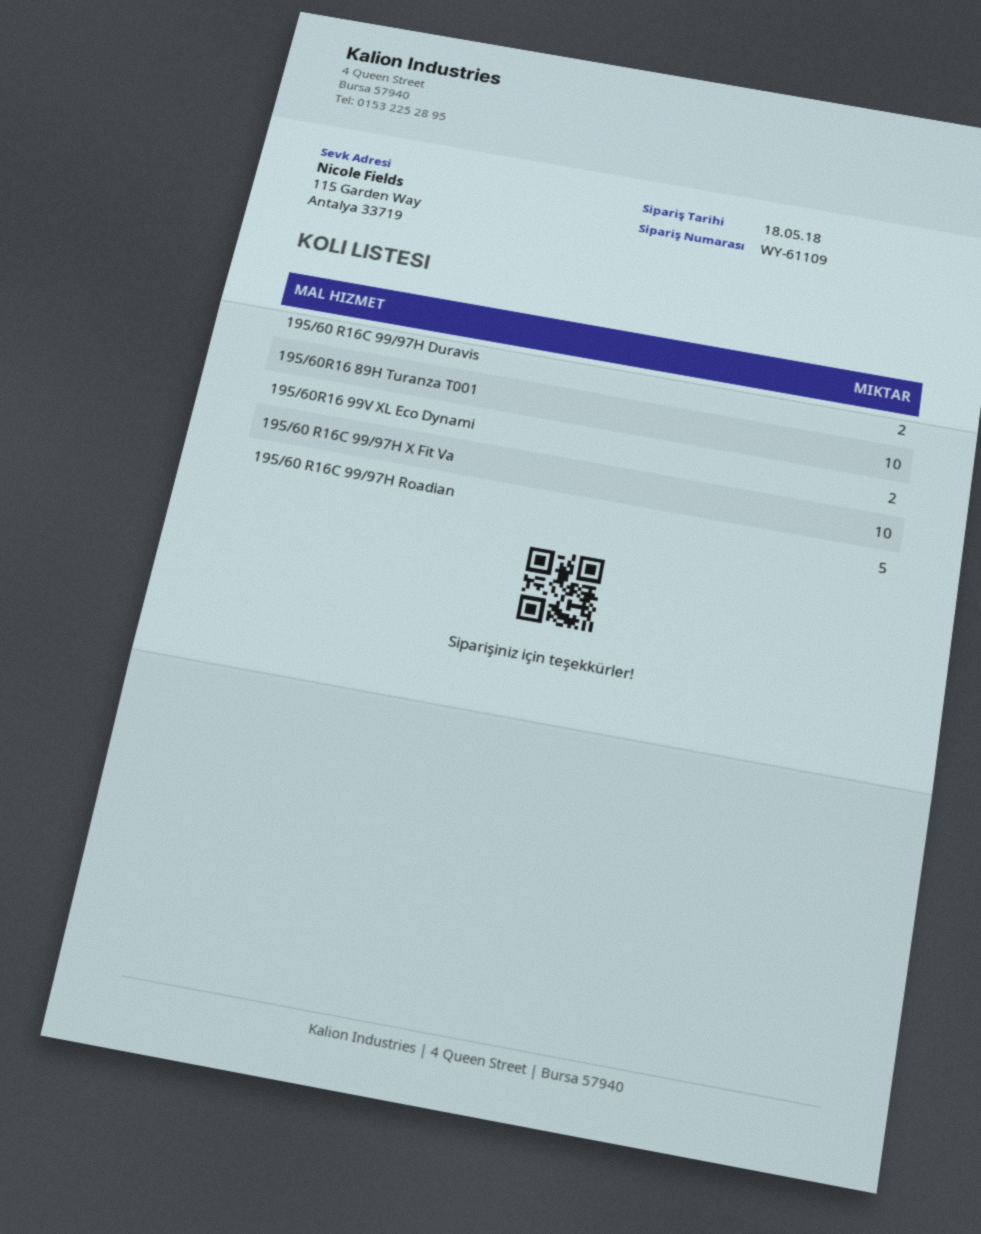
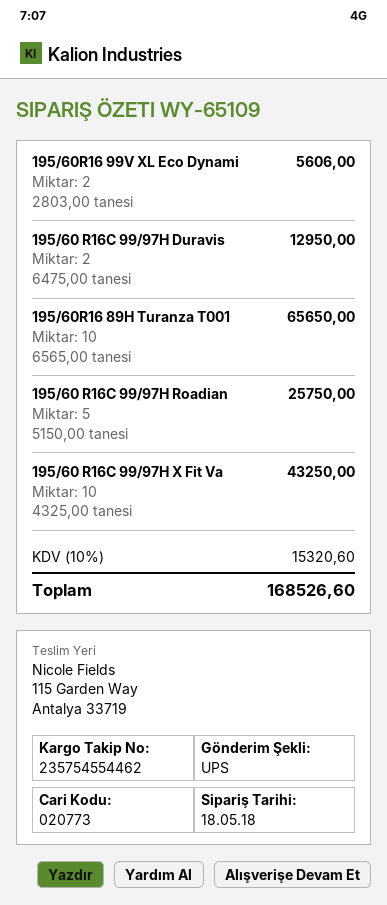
order number: WY-61109 -> WY-65109

